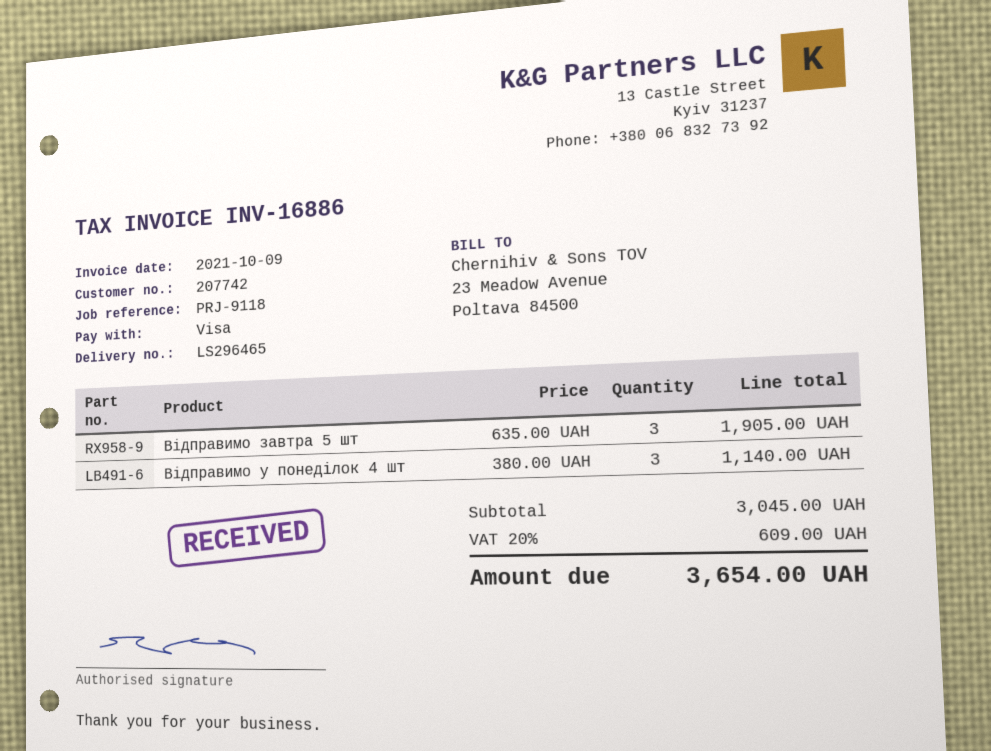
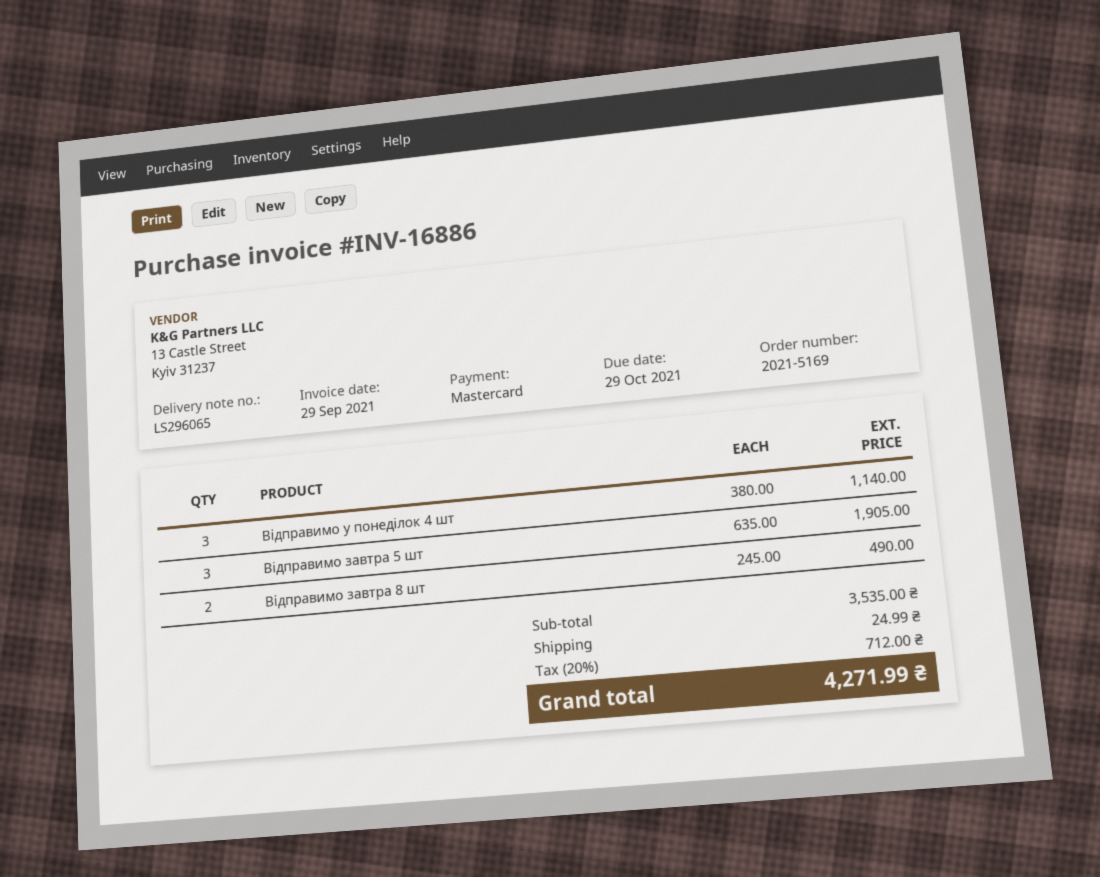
delivery note number: LS296465 -> LS296065
invoice date: 2021-10-09 -> 2021-09-29
payment method: Visa -> Mastercard
Відправимо завтра 8 шт: none -> 2 x 245.00 = 490.00
subtotal: 3045.00 -> 3535.00
shipping: none -> 24.99
tax: 20% = 609.00 -> 20% = 712.00
total: 3654.00 -> 4271.99

